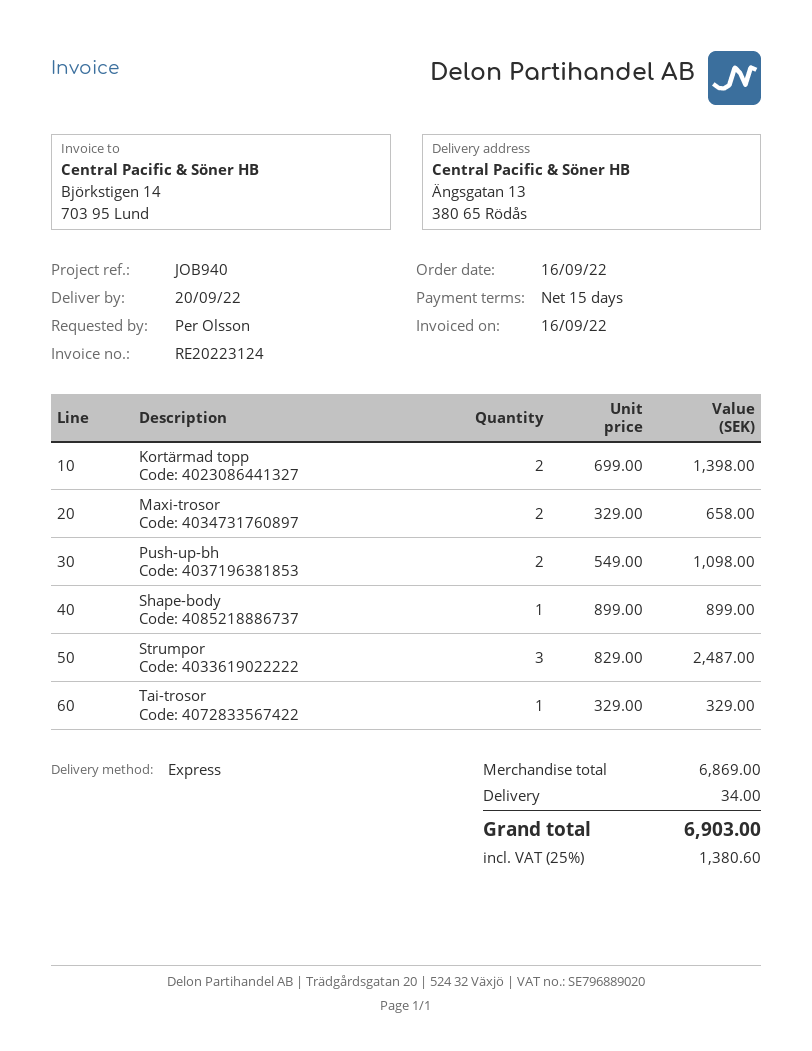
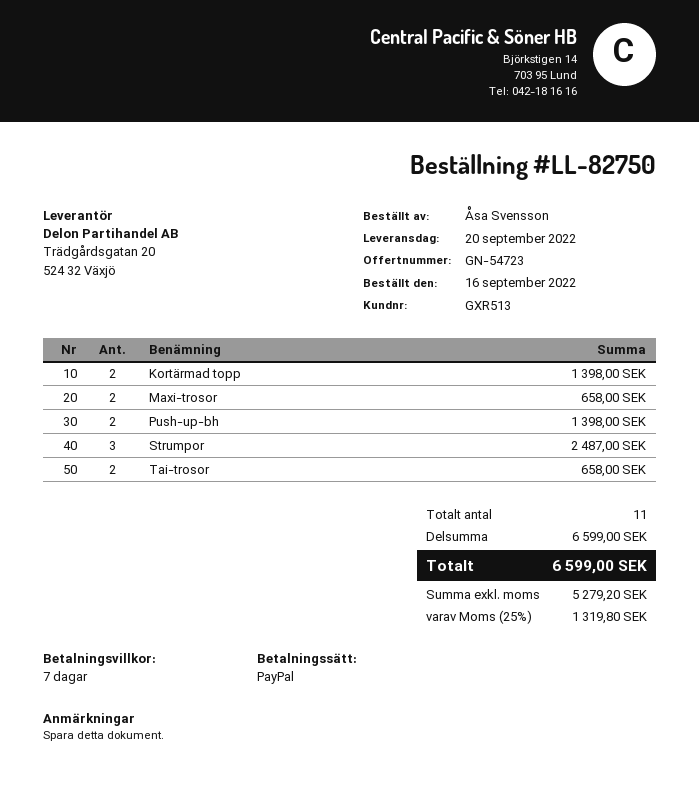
payment terms: 15 days -> 7 days
ordered by: Per Olsson -> Åsa Svensson
Push-up-bh: 2 for 1098.00 -> 2 for 1398.00
Shape-body: 1 for 899.00 -> none
Tai-trosor: 1 for 329.00 -> 2 for 658.00
subtotal: 6869.00 -> 6599.00
shipping: 34.00 -> none
tax: 25% = 1380.60 -> 25% = 1319.80
total: 6903.00 -> 6599.00

